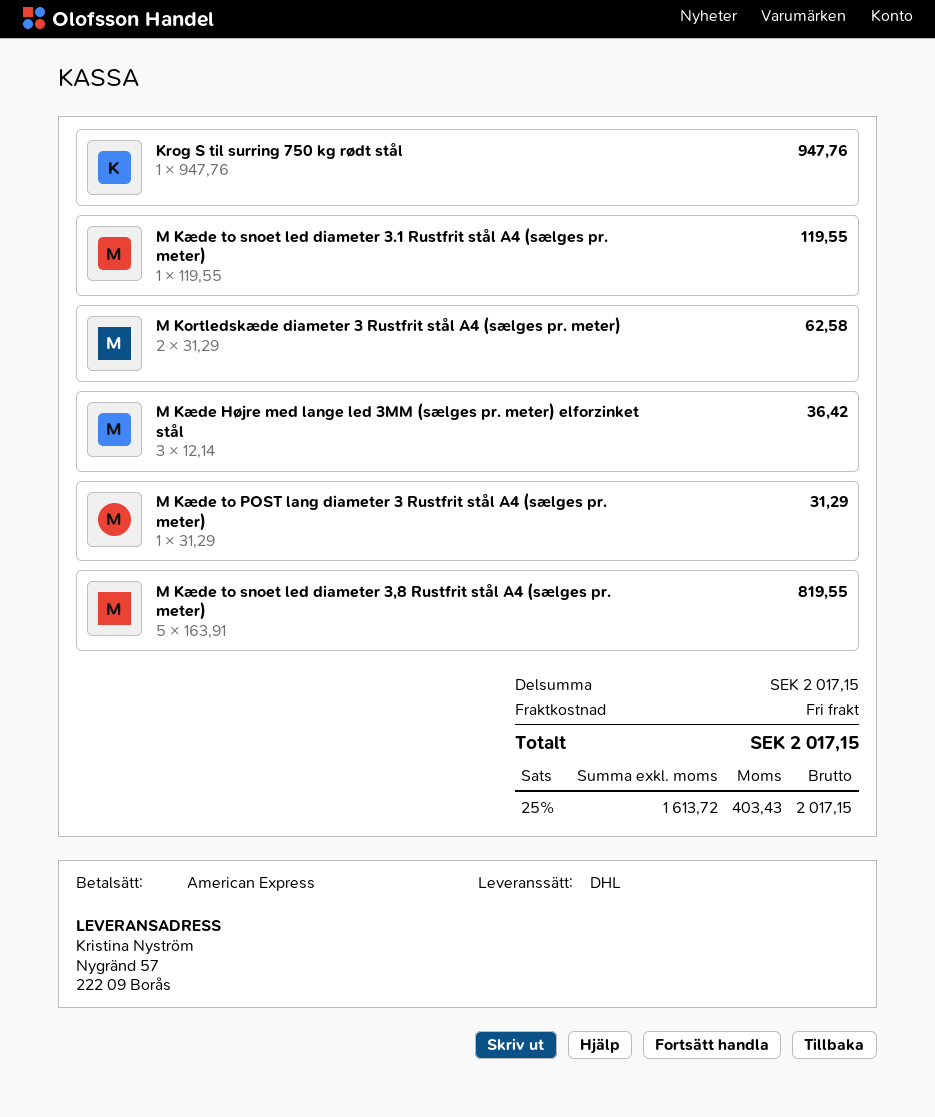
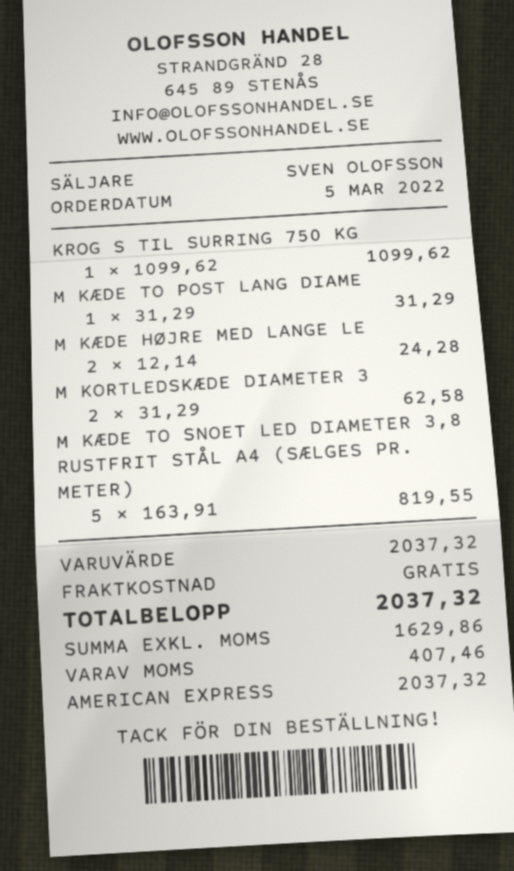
Krog S til surring 750 kg rødt stål: 1 x 947.76 = 947.76 -> 1 x 1099.62 = 1099.62
M Kæde to snoet led diameter 3.1 Rustfrit stål A4 (sælges pr. meter): 1 x 119.55 = 119.55 -> none
M Kæde Højre med lange led 3MM (sælges pr. meter) elforzinket stål: 3 x 12.14 = 36.42 -> 2 x 12.14 = 24.28
subtotal: 2017.15 -> 2037.32
net: 1613.72 -> 1629.86
tax: 403.43 -> 407.46
total: 2017.15 -> 2037.32

